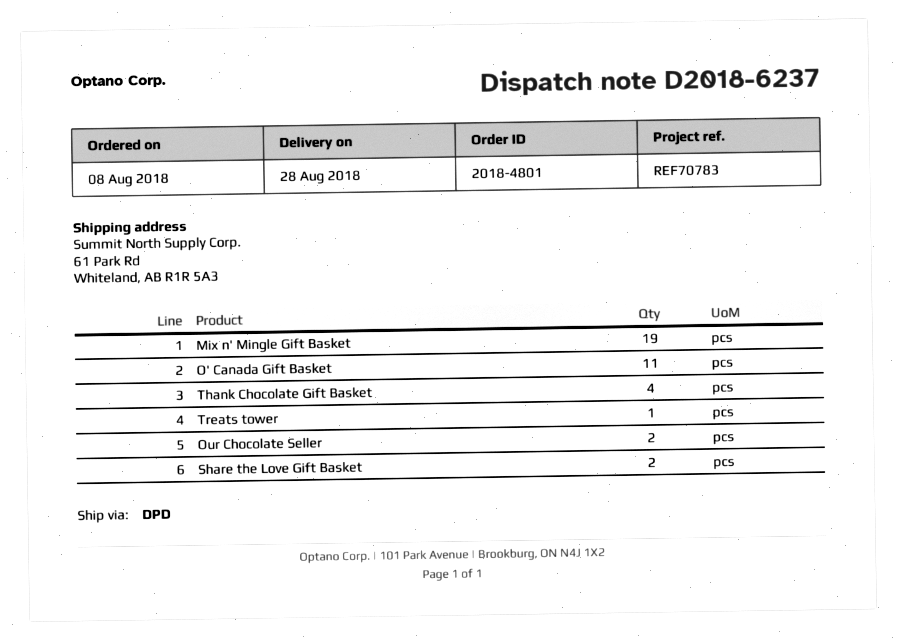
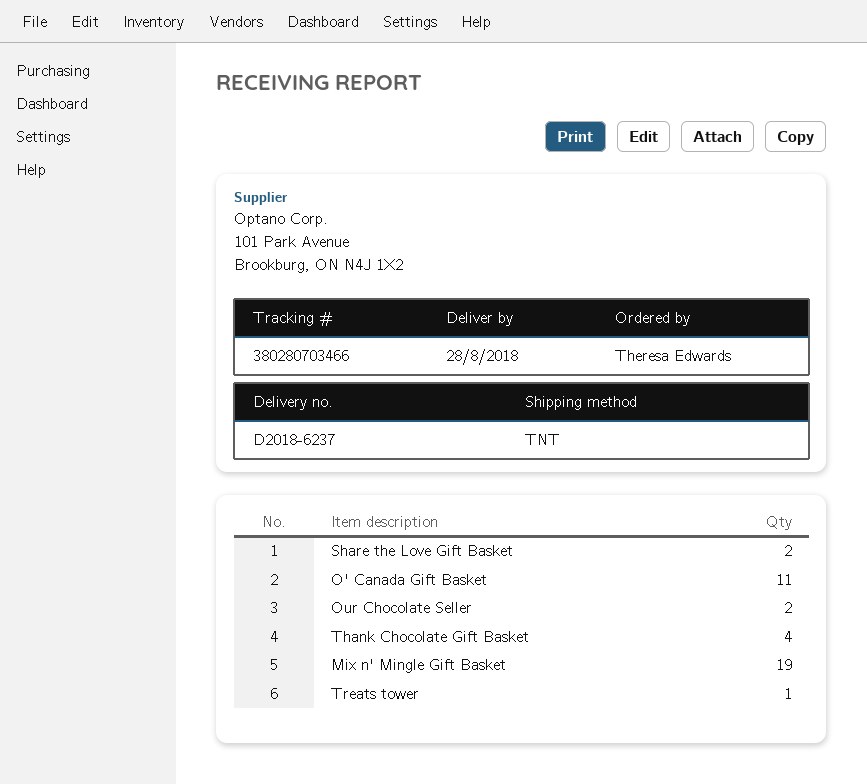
shipping method: DPD -> TNT

